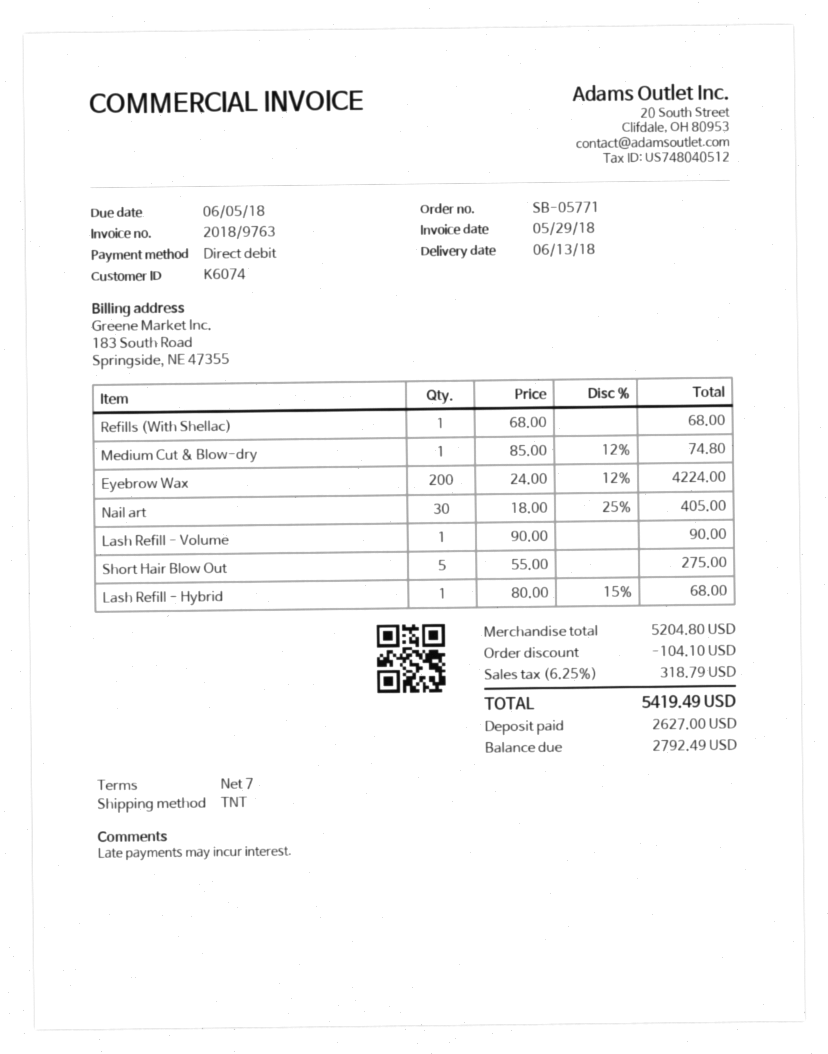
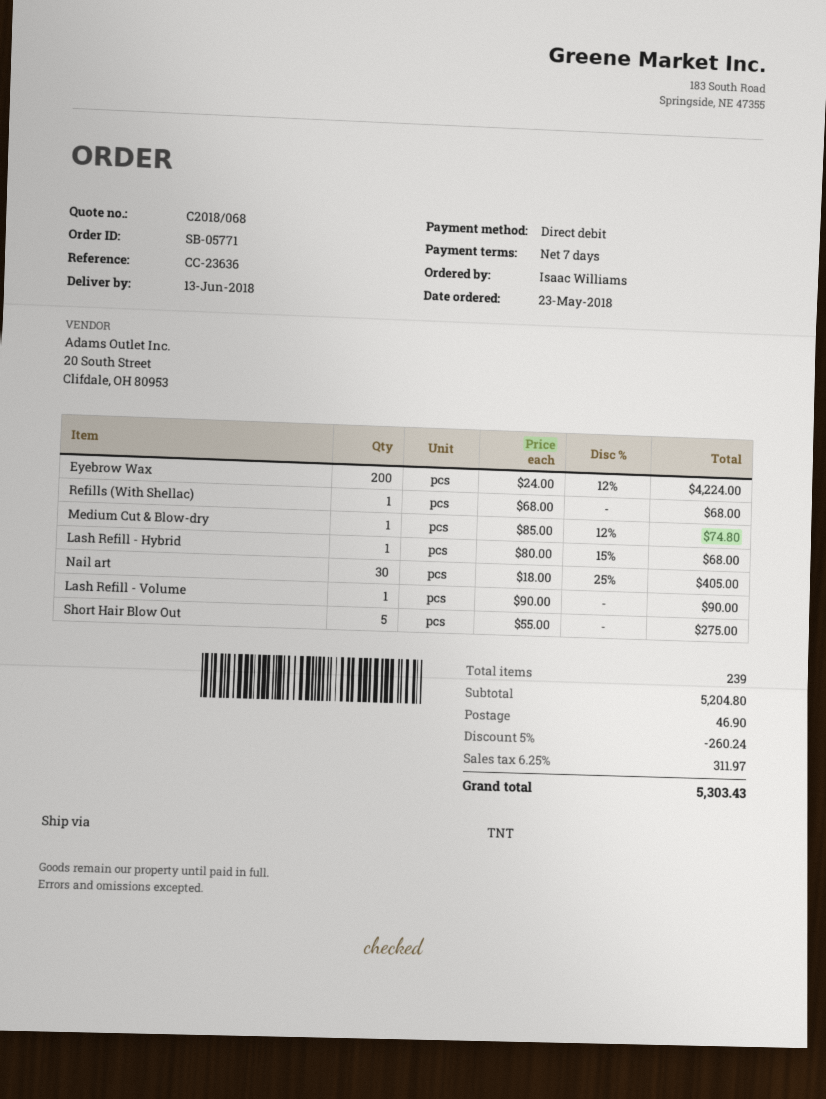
discount: 104.10 -> 260.24
shipping: none -> 46.90
tax: 6.25% = 318.79 -> 6.25% = 311.97
total: 5419.49 -> 5303.43

